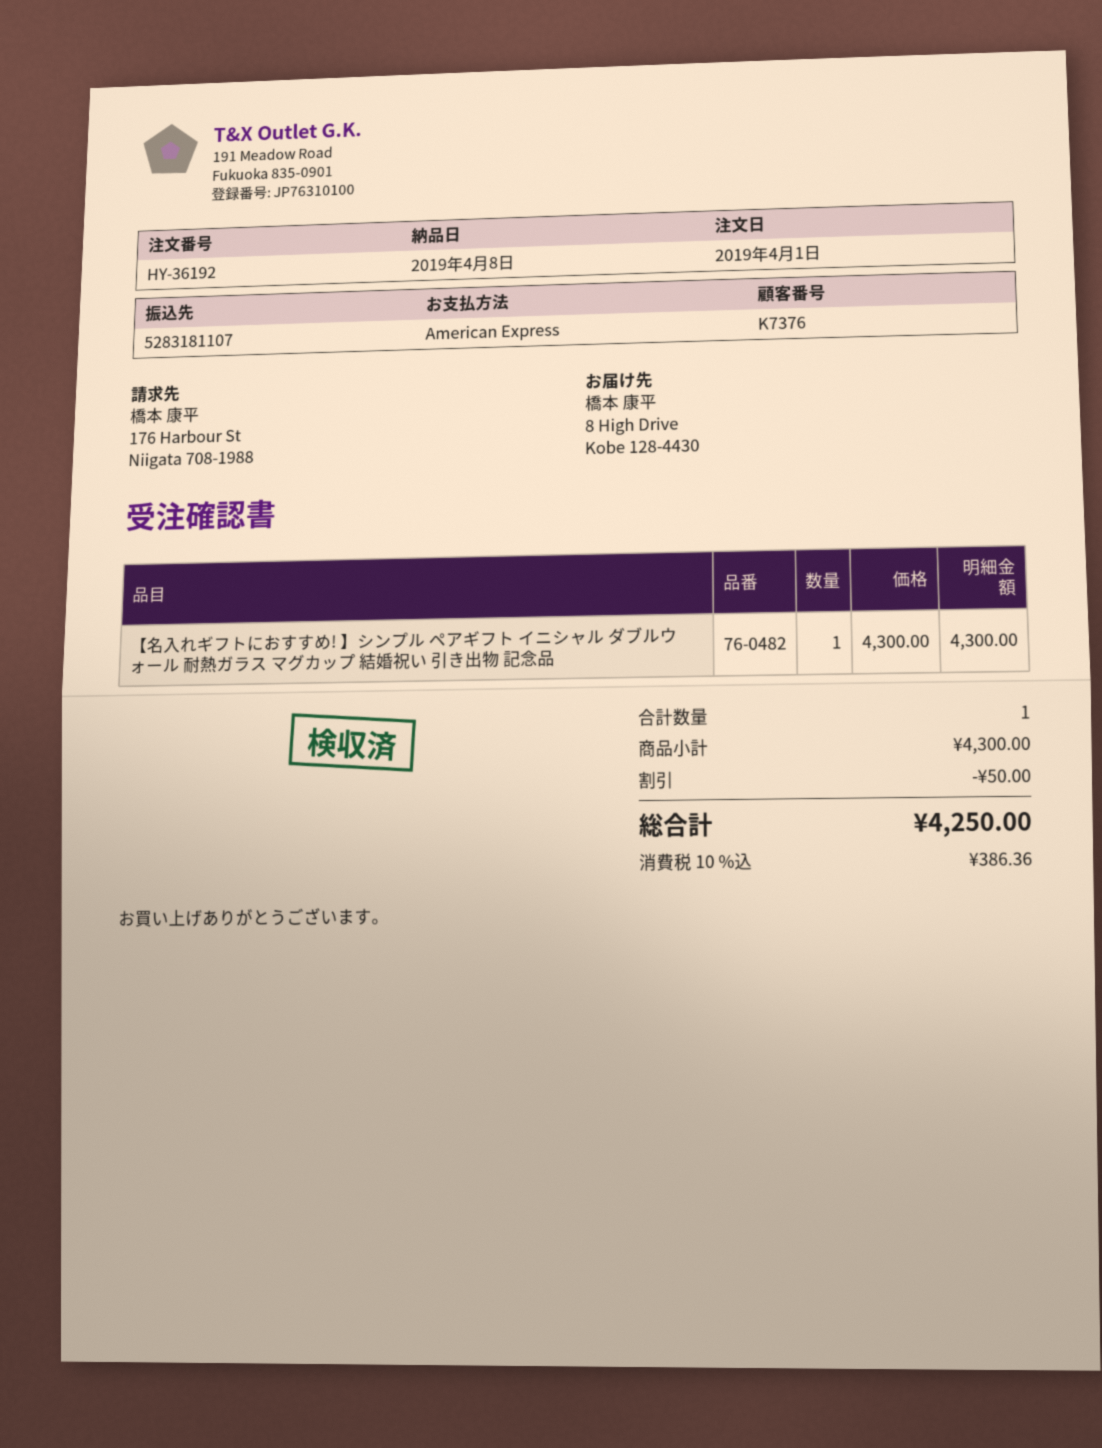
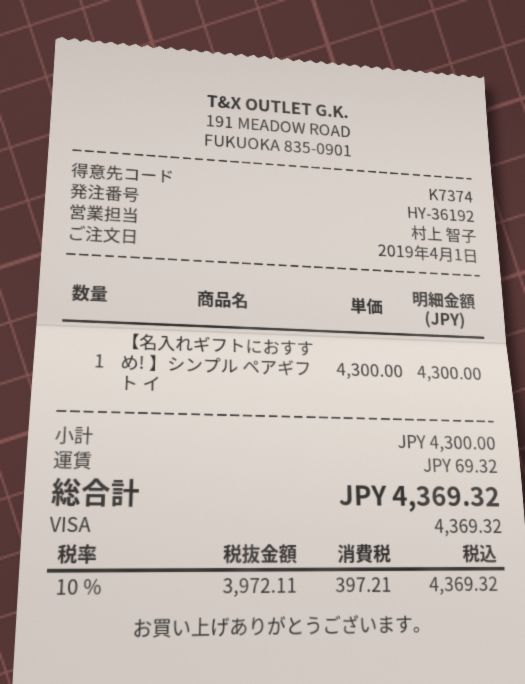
customer number: K7376 -> K7374
payment method: American Express -> Visa
discount: 50.00 -> none
shipping: none -> 69.32
tax: 10% = 386.36 -> 10% = 397.21
total: 4250.00 -> 4369.32

